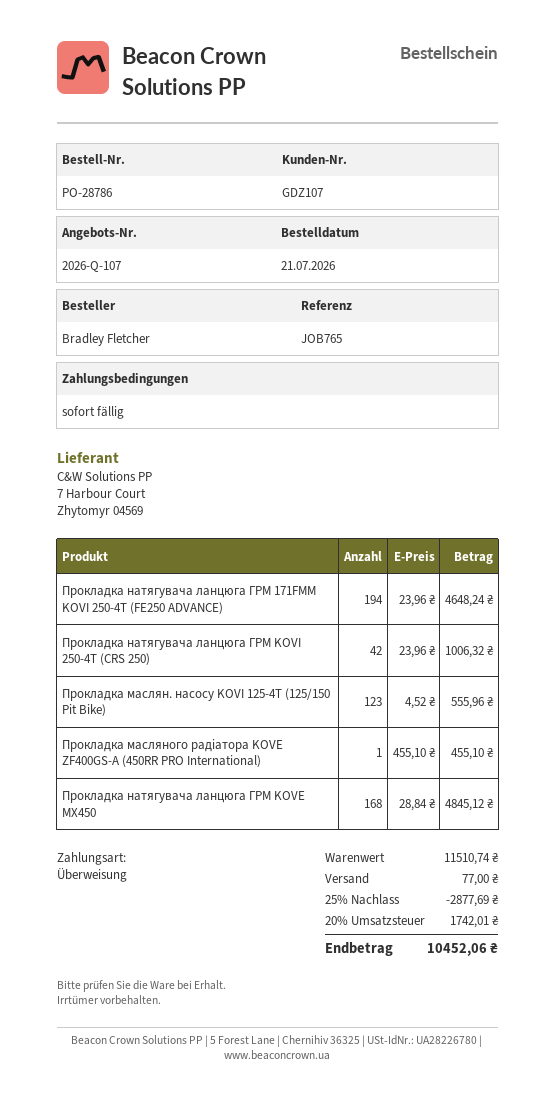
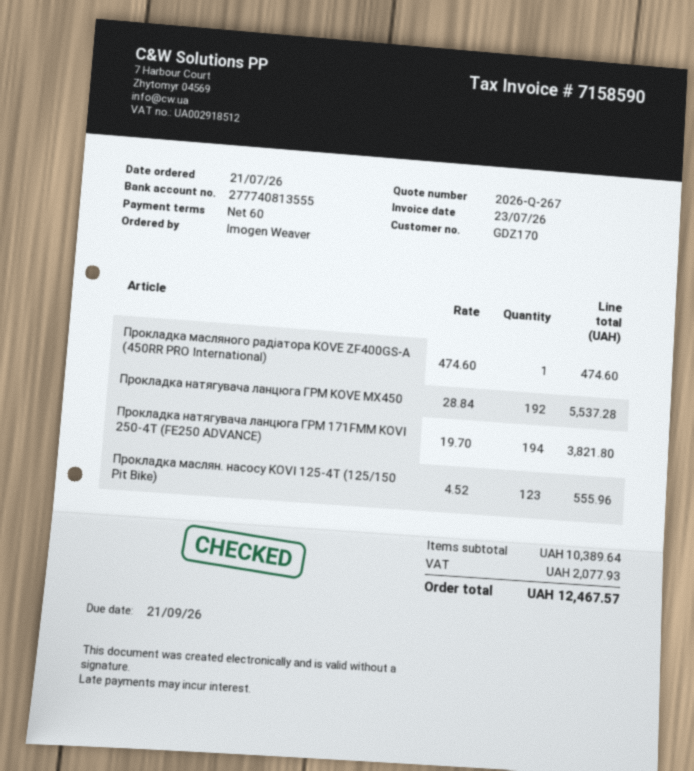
quote number: 2026-Q-107 -> 2026-Q-267
payment terms: on receipt -> 60 days
customer number: GDZ107 -> GDZ170
ordered by: Bradley Fletcher -> Imogen Weaver
Прокладка натягувача ланцюга ГРМ 171FMM KOVI 250-4Т (FE250 ADVANCE): 194 x 23.96 = 4648.24 -> 194 x 19.70 = 3821.80
Прокладка натягувача ланцюга ГРМ KOVI 250-4T (CRS 250): 42 x 23.96 = 1006.32 -> none
Прокладка масляного радіатора KOVE ZF400GS-A (450RR PRO International): 1 x 455.10 = 455.10 -> 1 x 474.60 = 474.60
Прокладка натягувача ланцюга ГРМ KOVE MX450: 168 x 28.84 = 4845.12 -> 192 x 28.84 = 5537.28
subtotal: 11510.74 -> 10389.64
discount: 25% = 2877.69 -> none
shipping: 77.00 -> none
tax: 1742.01 -> 2077.93
total: 10452.06 -> 12467.57

